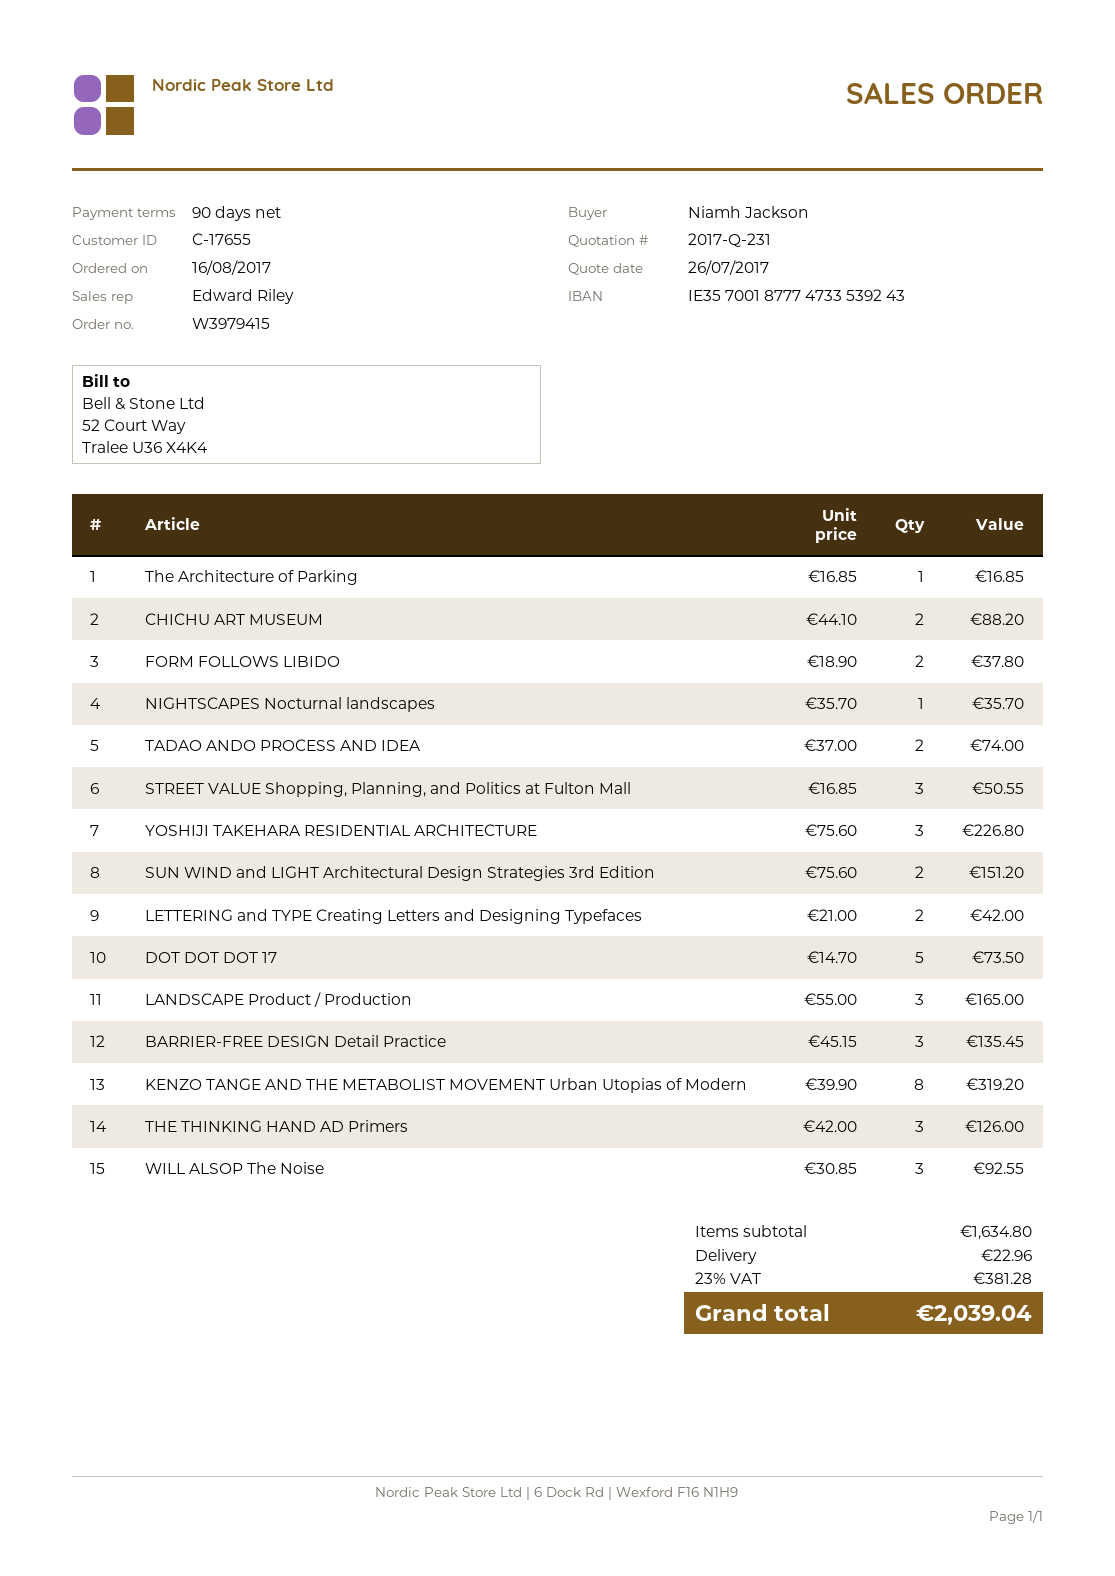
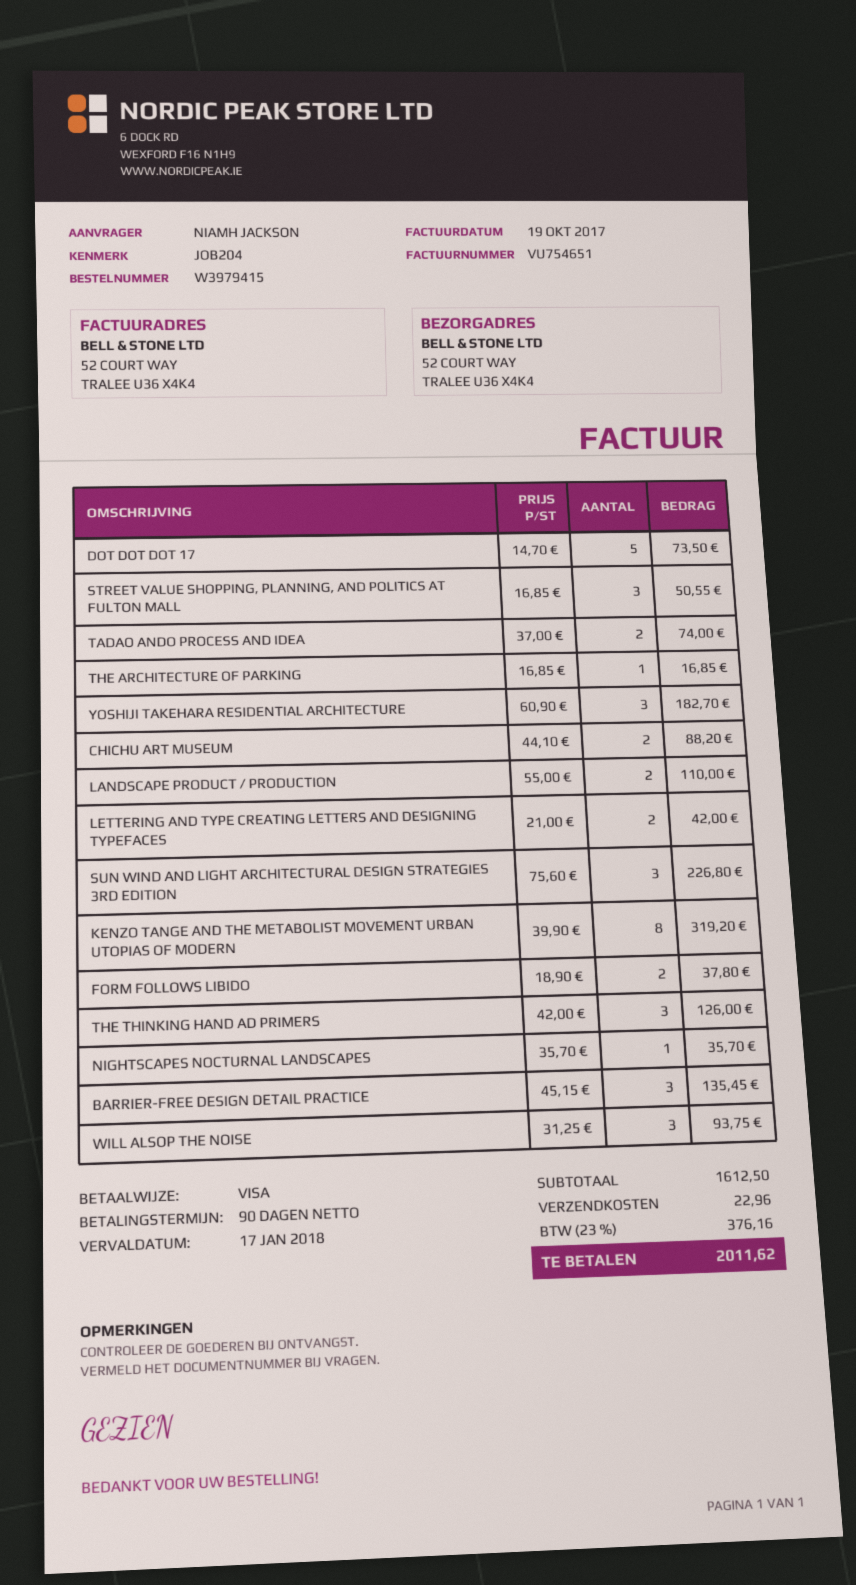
YOSHIJI TAKEHARA RESIDENTIAL ARCHITECTURE: 3 x 75.60 = 226.80 -> 3 x 60.90 = 182.70
SUN WIND and LIGHT Architectural Design Strategies 3rd Edition: 2 x 75.60 = 151.20 -> 3 x 75.60 = 226.80
LANDSCAPE Product / Production: 3 x 55.00 = 165.00 -> 2 x 55.00 = 110.00
WILL ALSOP The Noise: 3 x 30.85 = 92.55 -> 3 x 31.25 = 93.75
subtotal: 1634.80 -> 1612.50
tax: 23% = 381.28 -> 23% = 376.16
total: 2039.04 -> 2011.62

